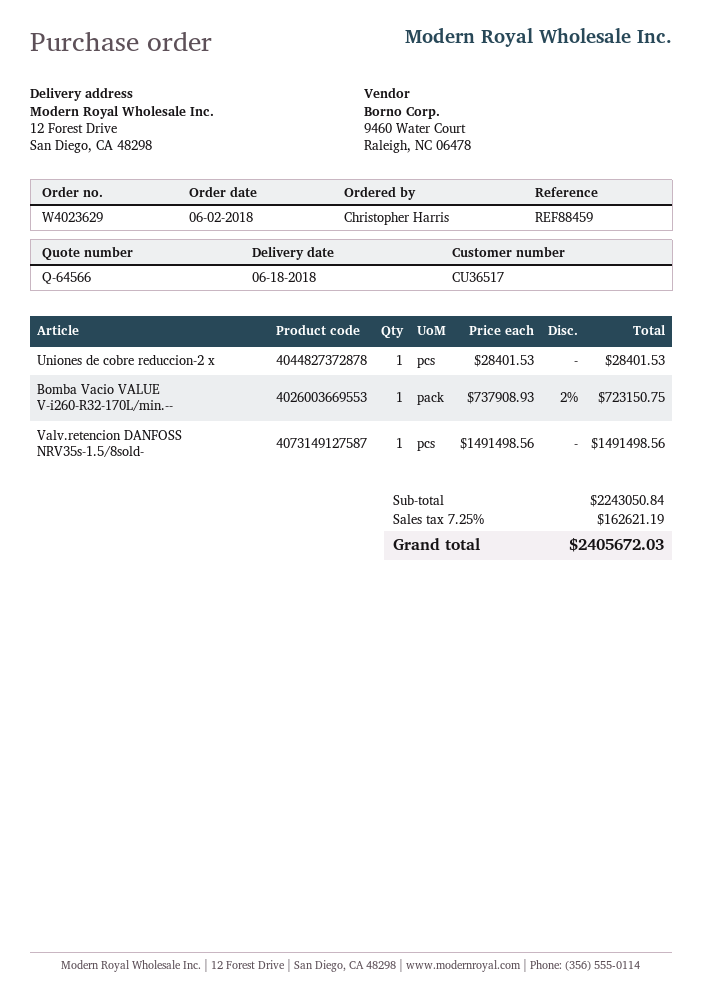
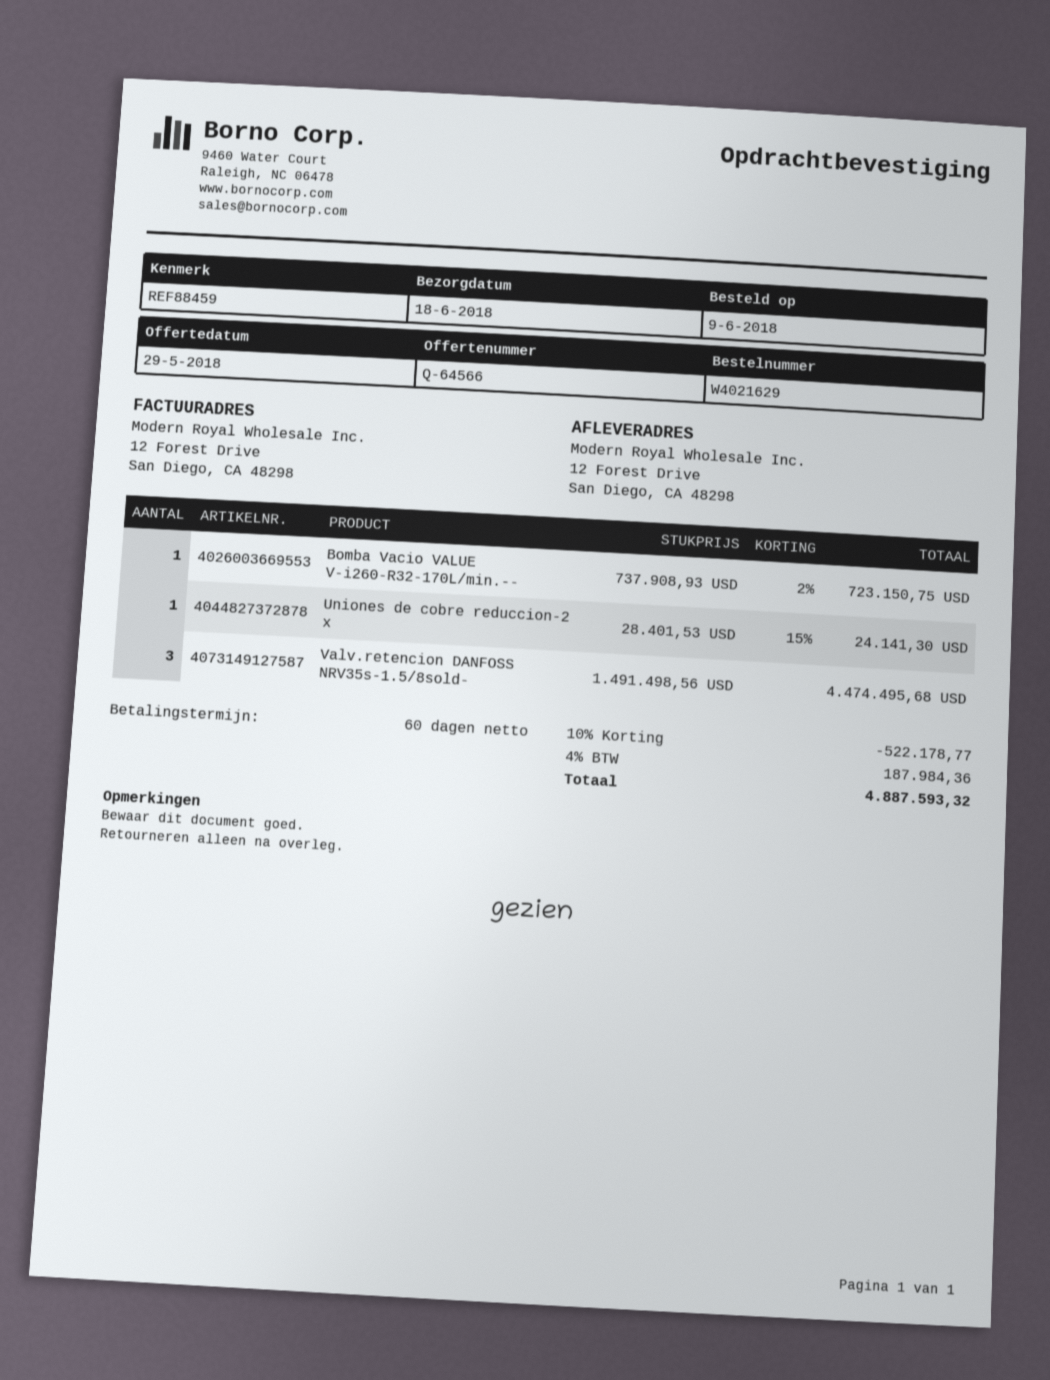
order number: W4023629 -> W4021629
order date: 2018-06-02 -> 2018-06-09
Uniones de cobre reduccion-2 x: 1 x 28401.53 = 28401.53 -> 1 x 28401.53 - 15% = 24141.30
Valv.retencion DANFOSS NRV35s-1.5/8sold-: 1 x 1491498.56 = 1491498.56 -> 3 x 1491498.56 = 4474495.68
discount: none -> 10% = 522178.77
tax: 7.25% = 162621.19 -> 4% = 187984.36
total: 2405672.03 -> 4887593.32

